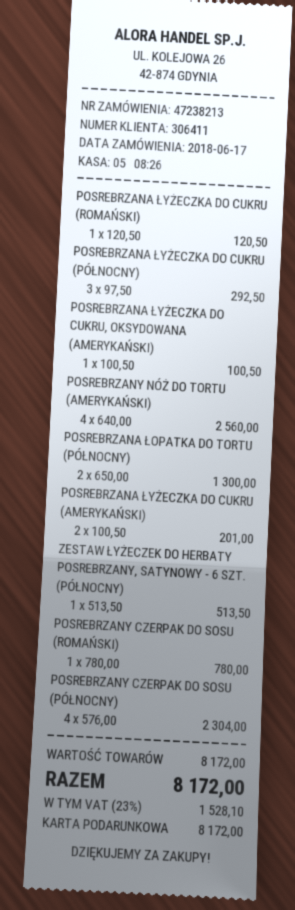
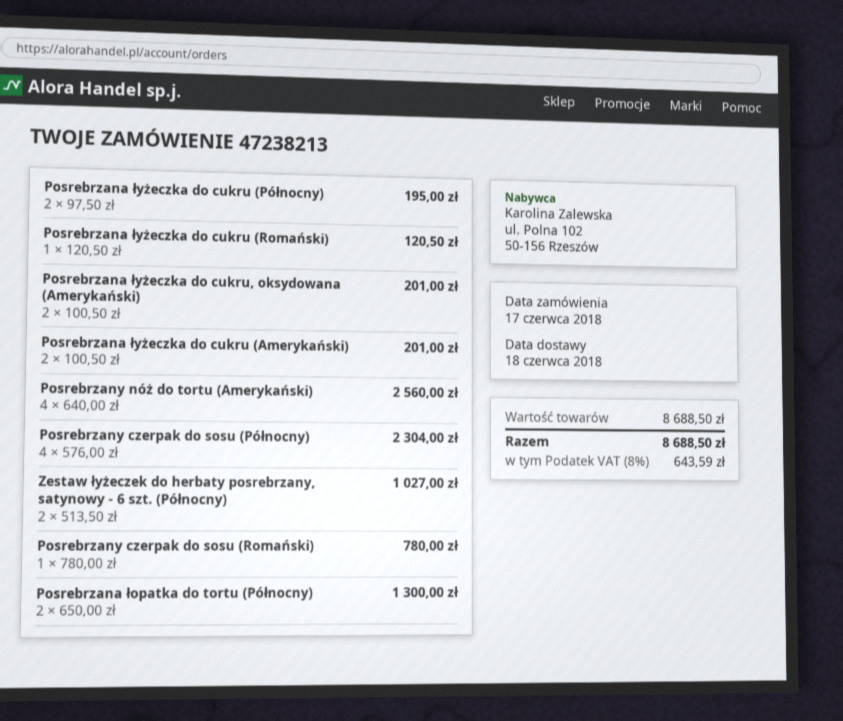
POSREBRZANA ŁYŻECZKA DO CUKRU (PÓŁNOCNY): 3 x 97.50 = 292.50 -> 2 x 97.50 = 195.00
POSREBRZANA ŁYŻECZKA DO CUKRU, OKSYDOWANA (AMERYKAŃSKI): 1 x 100.50 = 100.50 -> 2 x 100.50 = 201.00
ZESTAW ŁYŻECZEK DO HERBATY POSREBRZANY, SATYNOWY - 6 SZT. (PÓŁNOCNY): 1 x 513.50 = 513.50 -> 2 x 513.50 = 1027.00
subtotal: 8172.00 -> 8688.50
tax: 23% = 1528.10 -> 8% = 643.59
total: 8172.00 -> 8688.50

